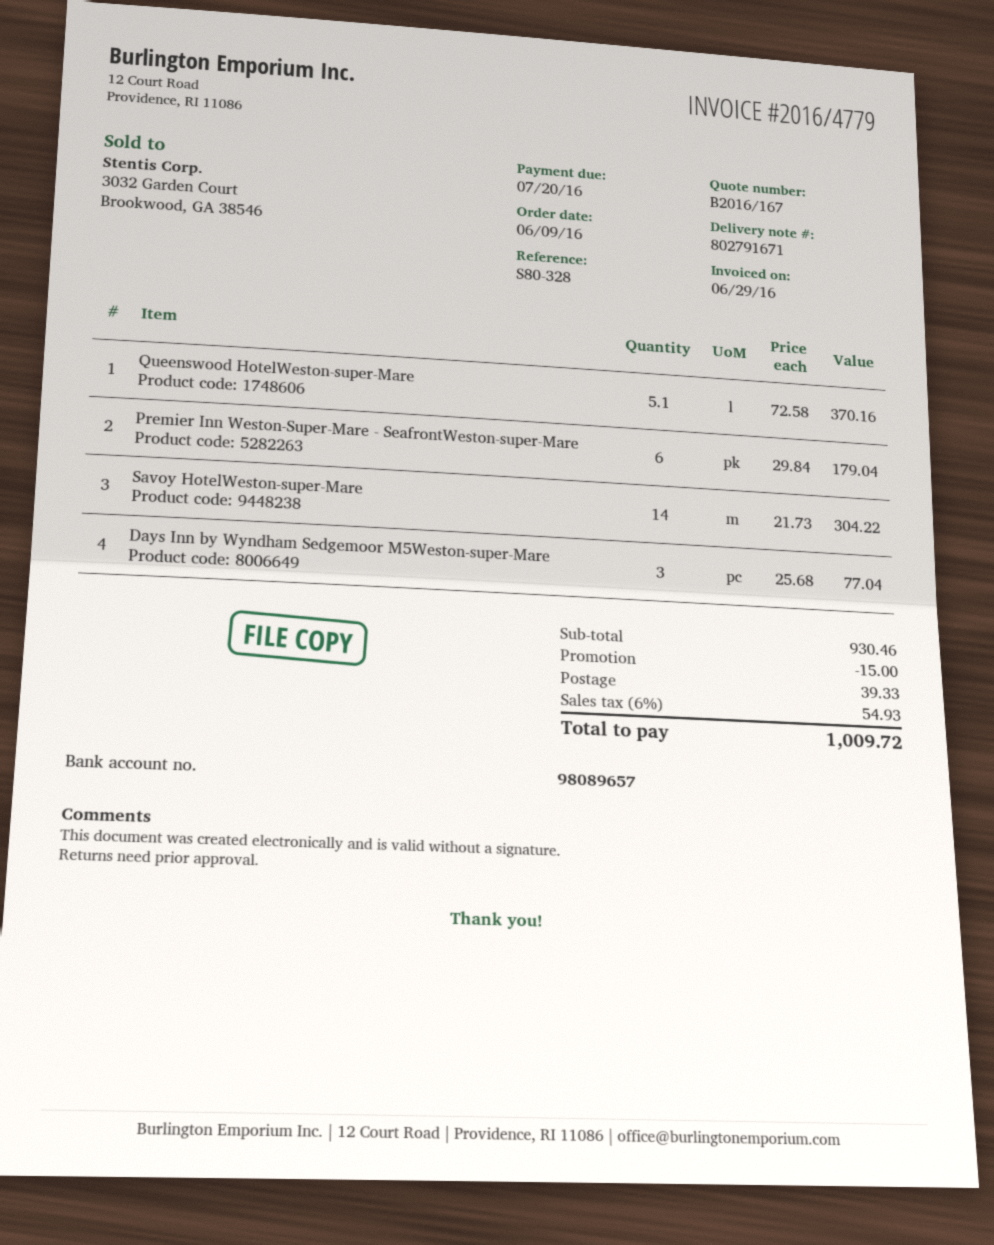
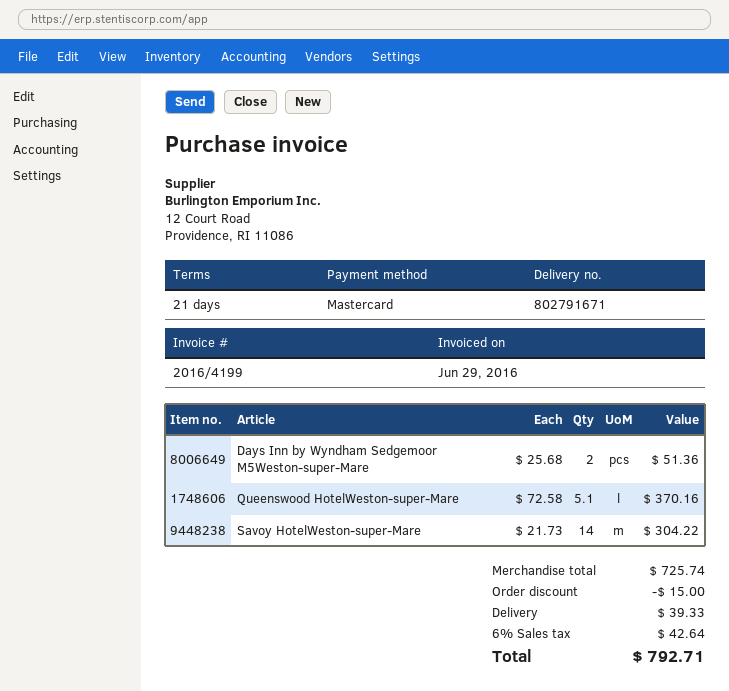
invoice number: 2016/4779 -> 2016/4199
Premier Inn Weston-Super-Mare - SeafrontWeston-super-Mare: 6 x 29.84 = 179.04 -> none
Days Inn by Wyndham Sedgemoor M5Weston-super-Mare: 3 x 25.68 = 77.04 -> 2 x 25.68 = 51.36
subtotal: 930.46 -> 725.74
tax: 6% = 54.93 -> 6% = 42.64
total: 1009.72 -> 792.71

